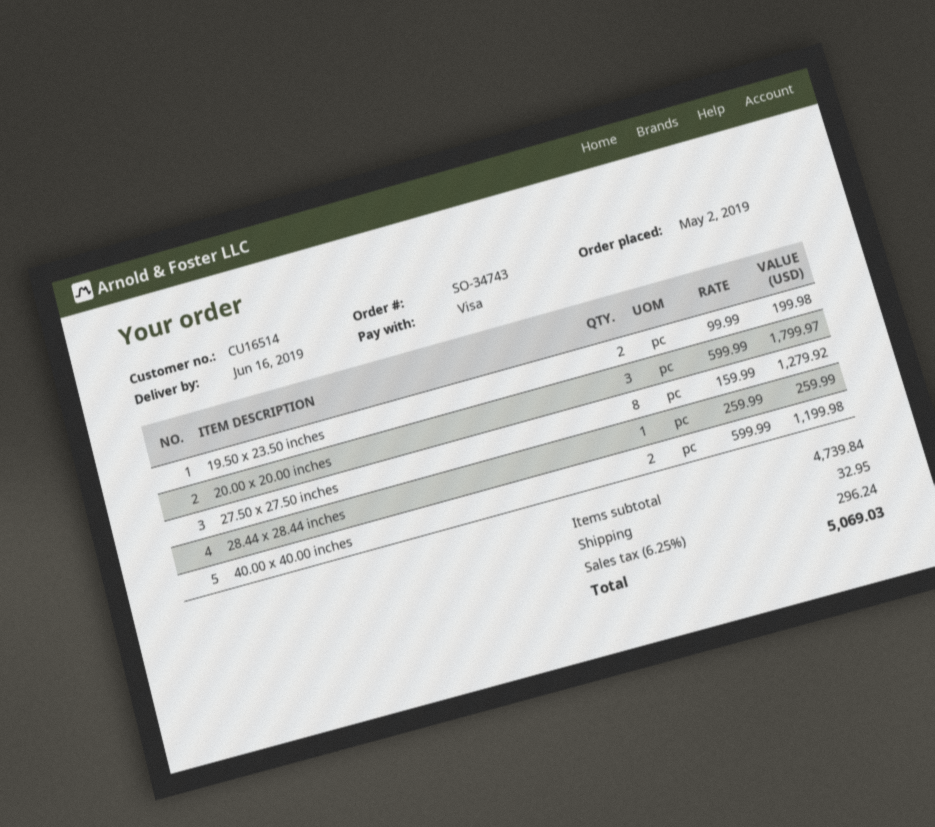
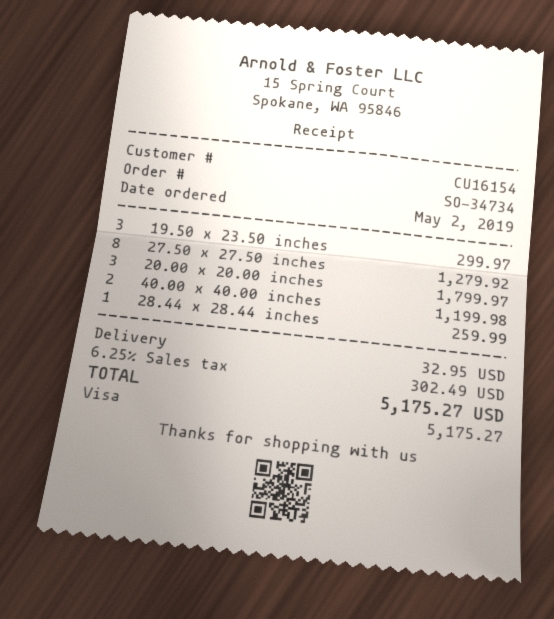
order number: SO-34743 -> SO-34734
customer number: CU16514 -> CU16154
19.50 x 23.50 inches: 2 for 199.98 -> 3 for 299.97
tax: 6.25% = 296.24 -> 6.25% = 302.49
total: 5069.03 -> 5175.27

